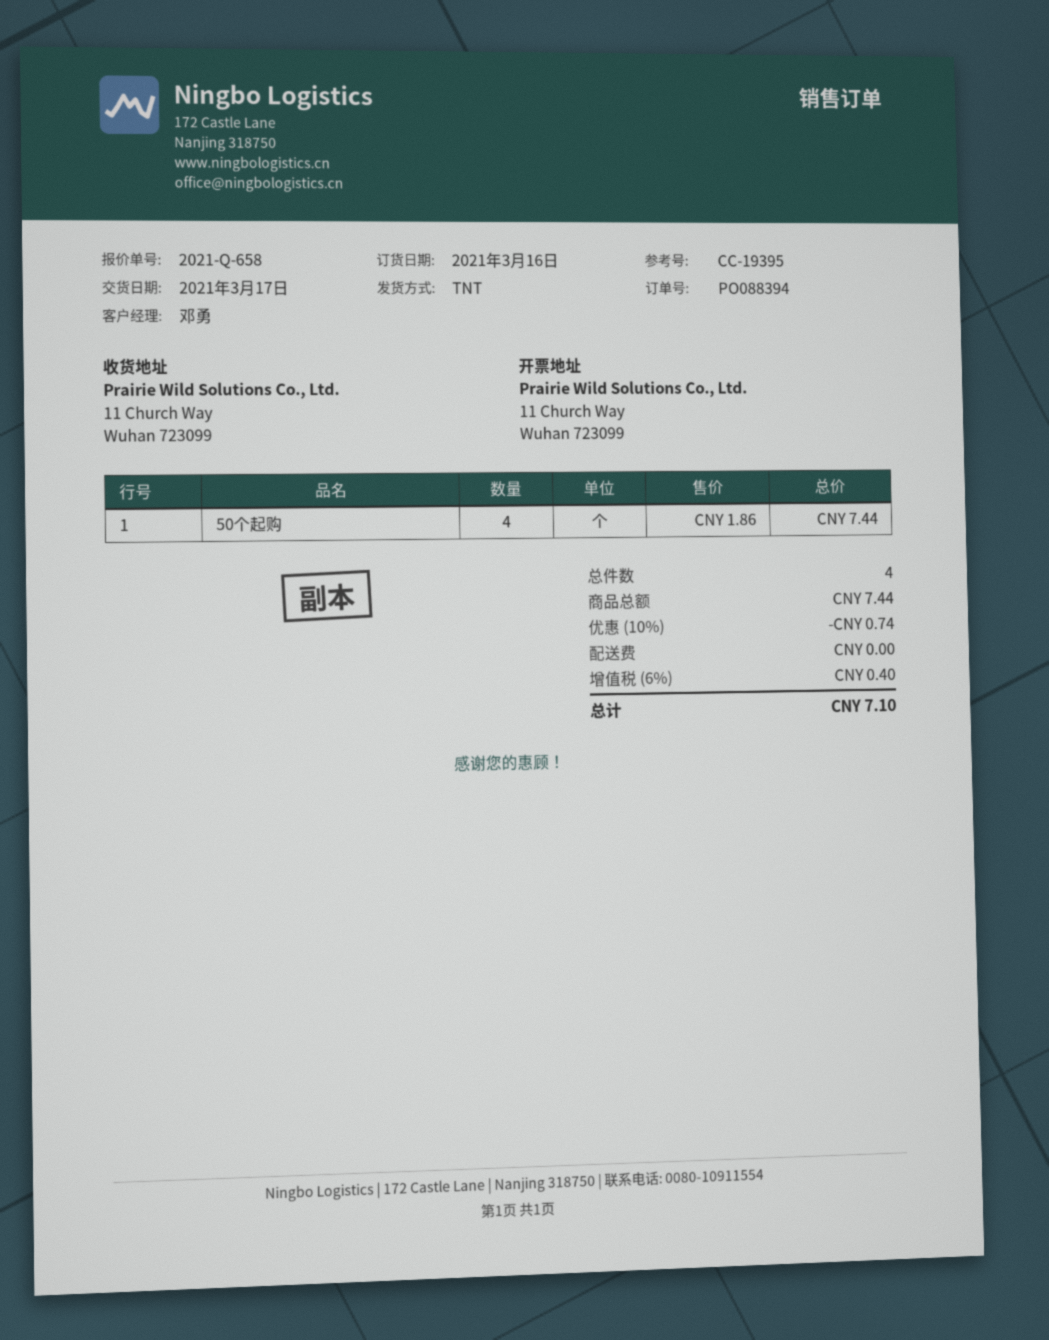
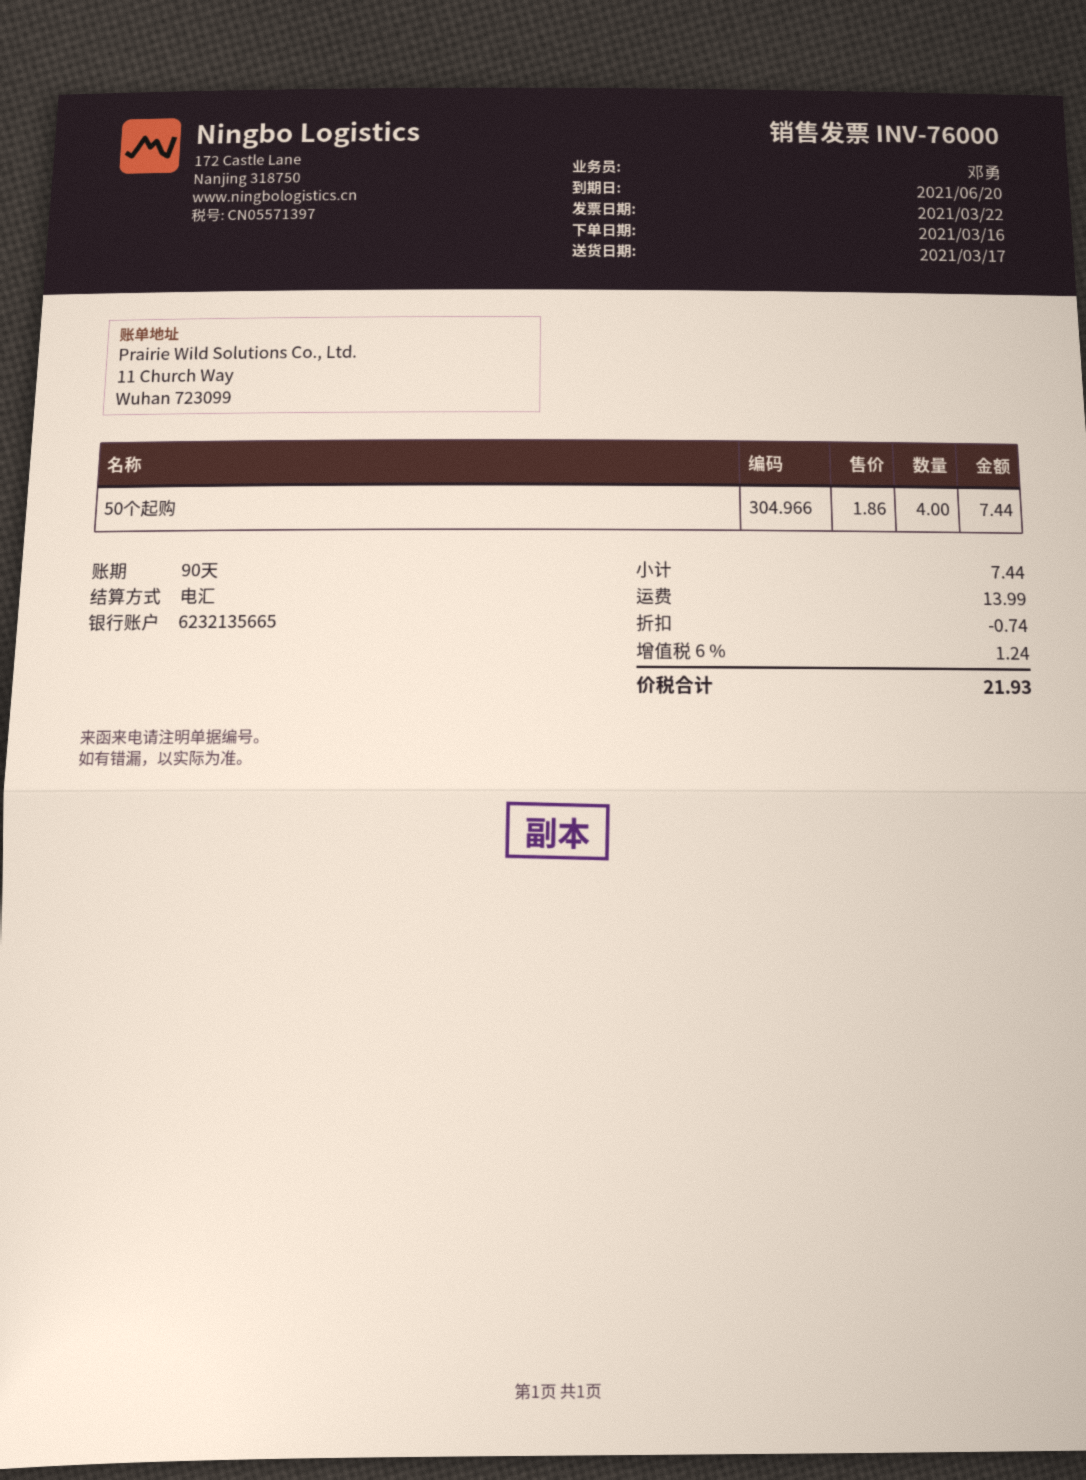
shipping: 0.00 -> 13.99
tax: 6% = 0.40 -> 6% = 1.24
total: 7.10 -> 21.93

